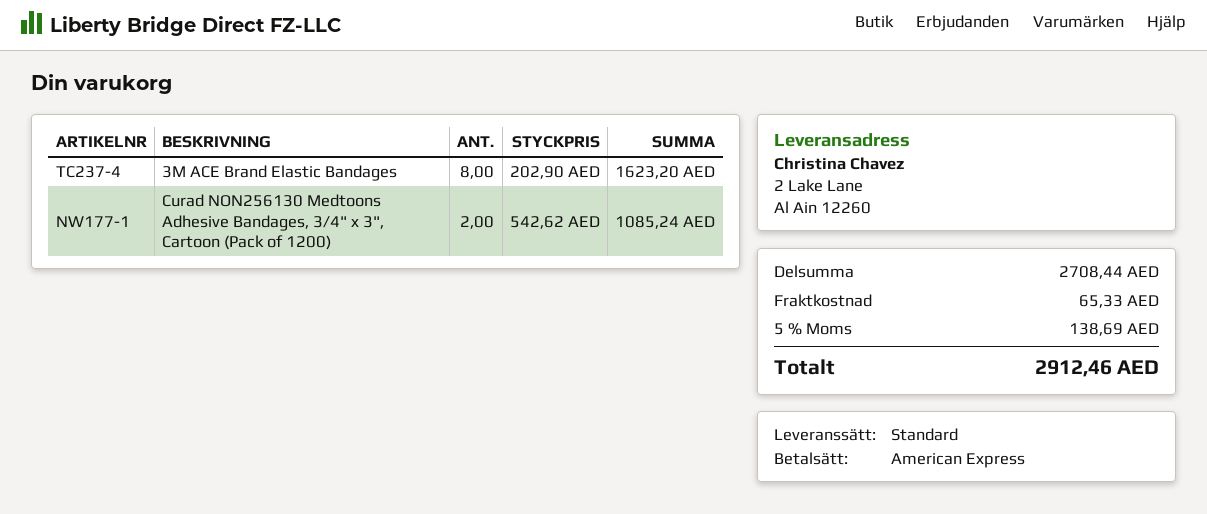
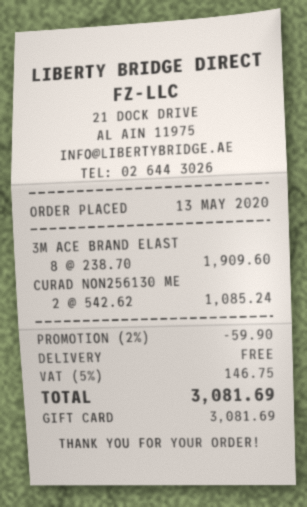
payment method: American Express -> gift card
3M ACE Brand Elastic Bandages: 8 x 202.90 = 1623.20 -> 8 x 238.70 = 1909.60
discount: none -> 2% = 59.90
shipping: 65.33 -> 0.00
tax: 5% = 138.69 -> 5% = 146.75
total: 2912.46 -> 3081.69

